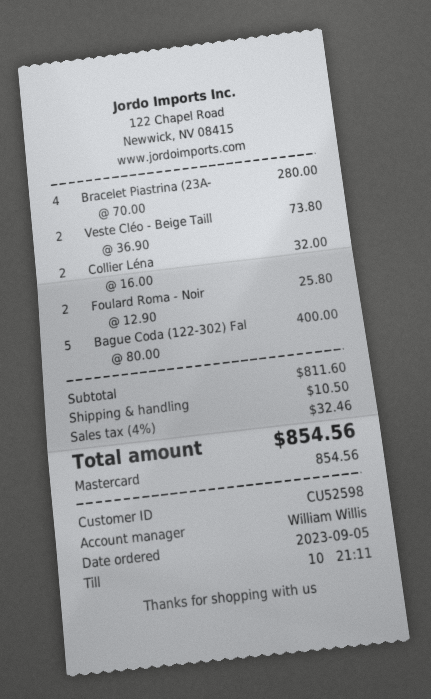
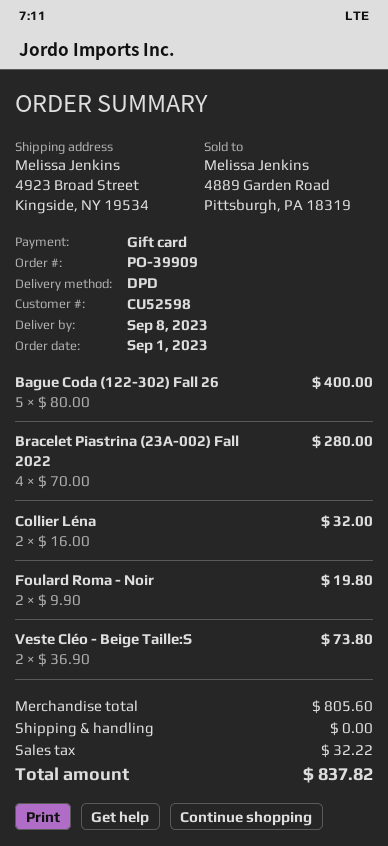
order date: 2023-09-05 -> 2023-09-01
payment method: Mastercard -> gift card
Foulard Roma - Noir: 2 x 12.90 = 25.80 -> 2 x 9.90 = 19.80
subtotal: 811.60 -> 805.60
shipping: 10.50 -> 0.00
tax: 32.46 -> 32.22
total: 854.56 -> 837.82

